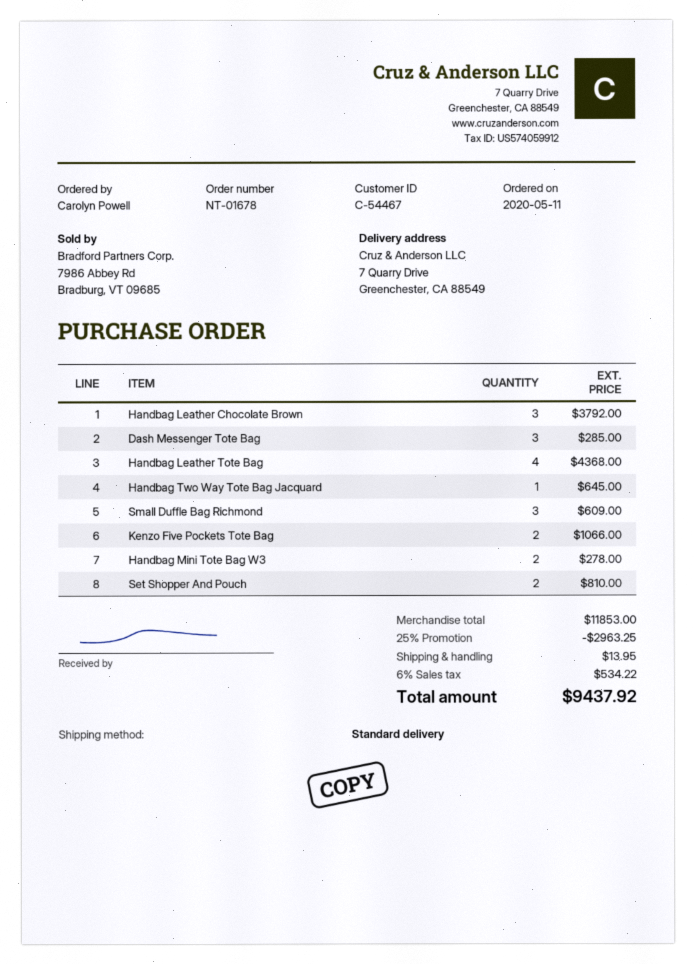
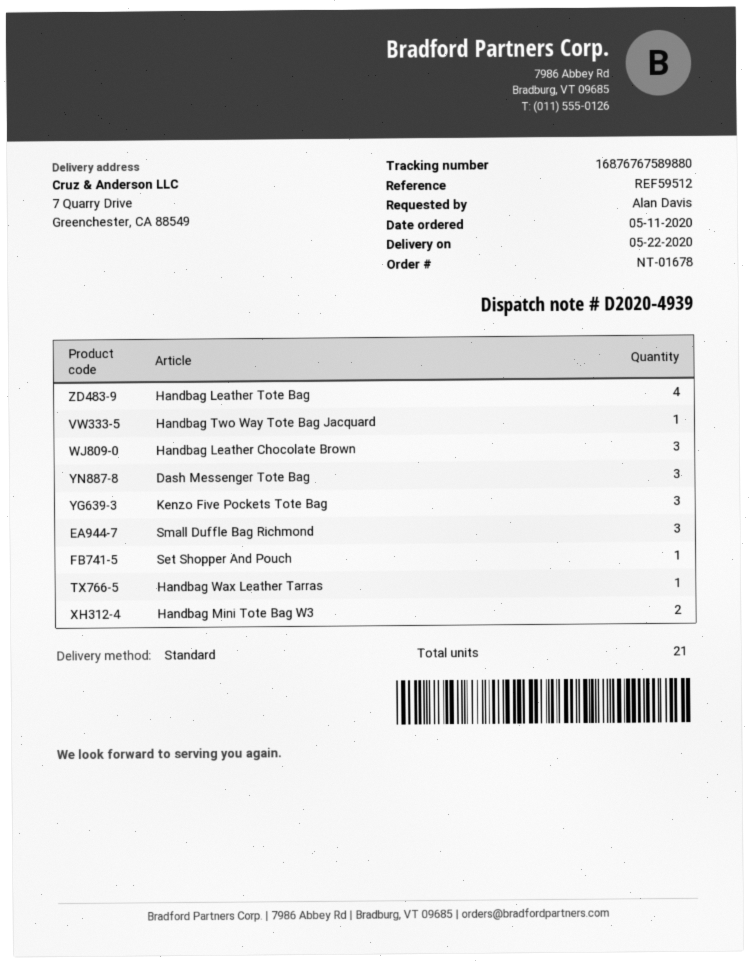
ordered by: Carolyn Powell -> Alan Davis
Kenzo Five Pockets Tote Bag: 2 -> 3
Set Shopper And Pouch: 2 -> 1
Handbag Wax Leather Tarras: none -> 1

